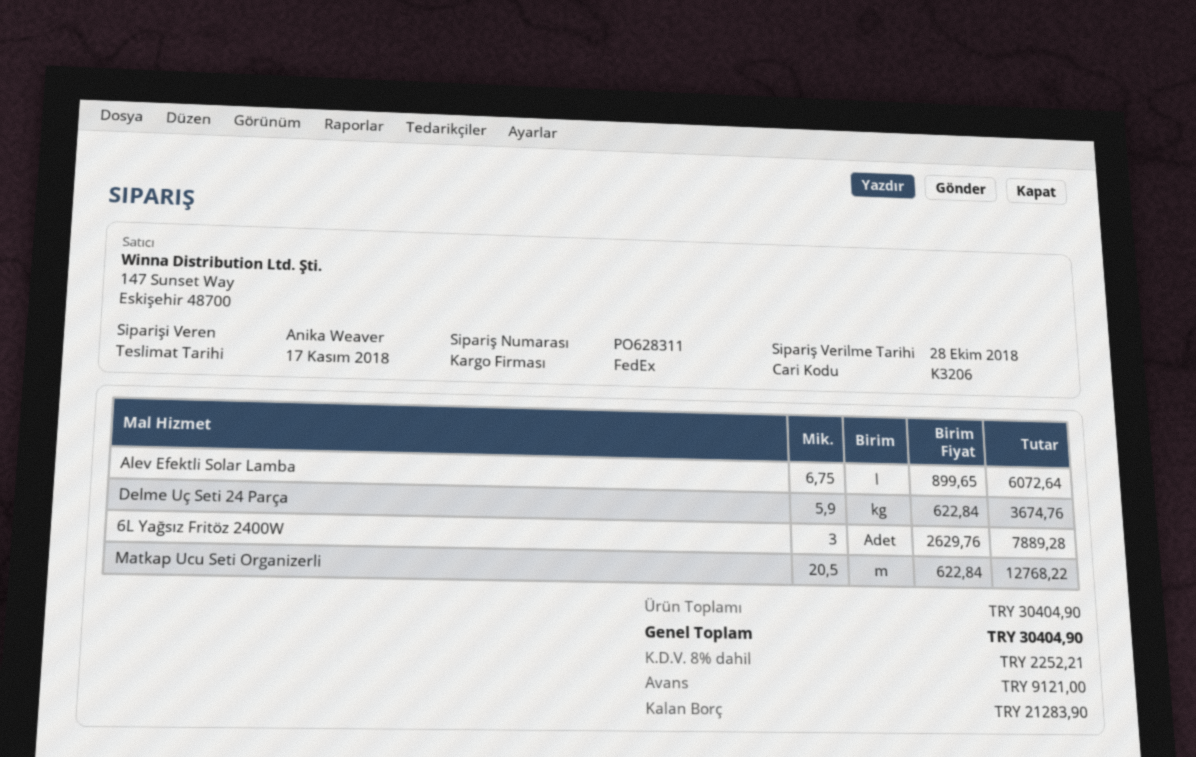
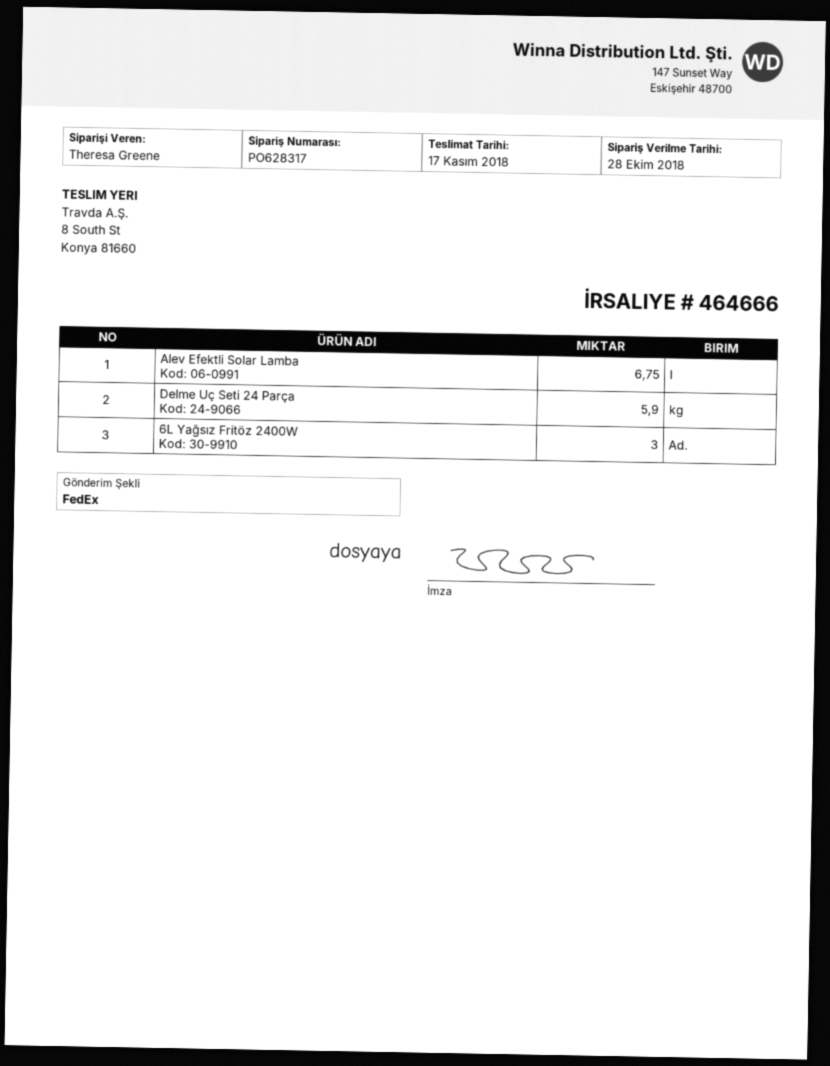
order number: PO628311 -> PO628317
ordered by: Anika Weaver -> Theresa Greene
Matkap Ucu Seti Organizerli: 20.5 -> none

